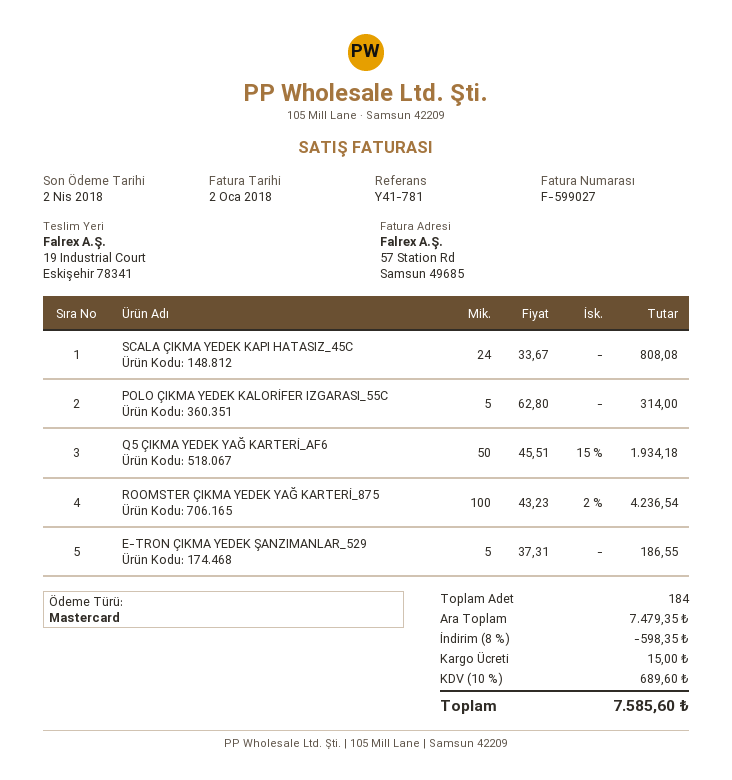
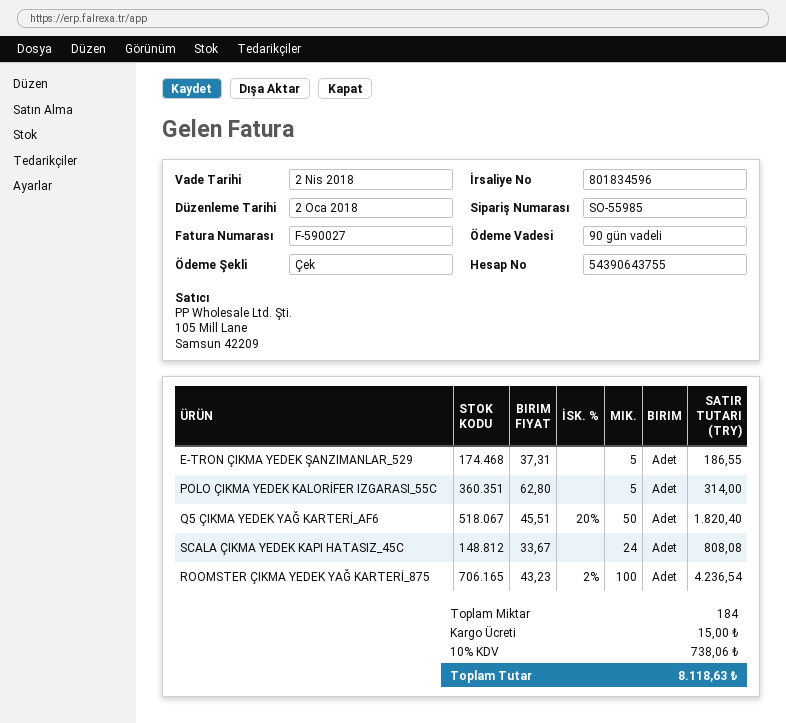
invoice number: F-599027 -> F-590027
payment method: Mastercard -> cheque
Q5 ÇIKMA YEDEK YAĞ KARTERİ_AF6: 50 x 45.51 - 15% = 1934.18 -> 50 x 45.51 - 20% = 1820.40
discount: 8% = 598.35 -> none
tax: 10% = 689.60 -> 10% = 738.06
total: 7585.60 -> 8118.63

